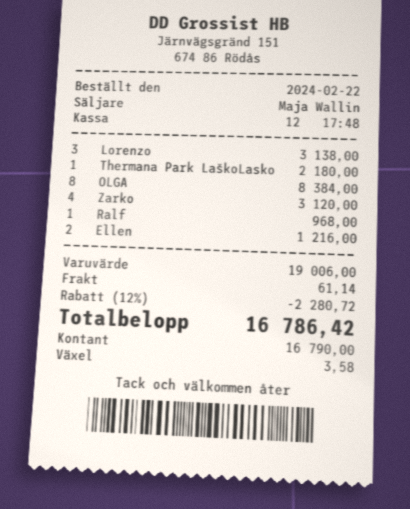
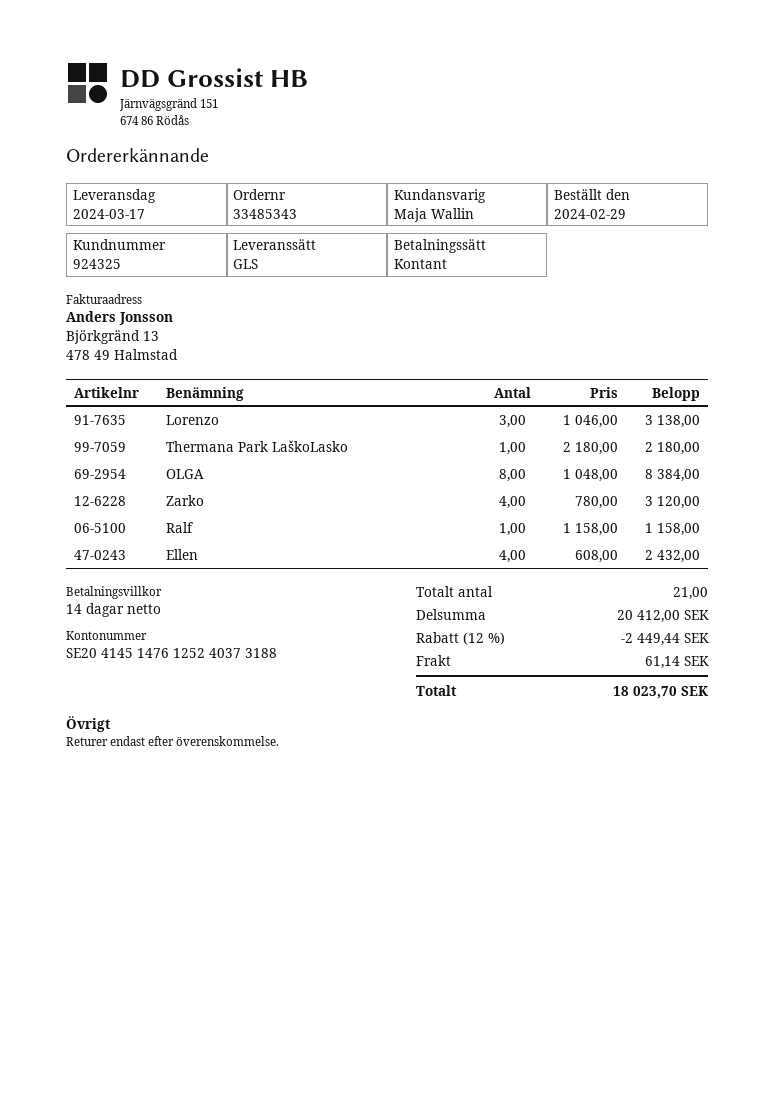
order date: 2024-02-22 -> 2024-02-29
Ralf: 1 for 968.00 -> 1 for 1158.00
Ellen: 2 for 1216.00 -> 4 for 2432.00
subtotal: 19006.00 -> 20412.00
discount: 12% = 2280.72 -> 12% = 2449.44
total: 16786.42 -> 18023.70

